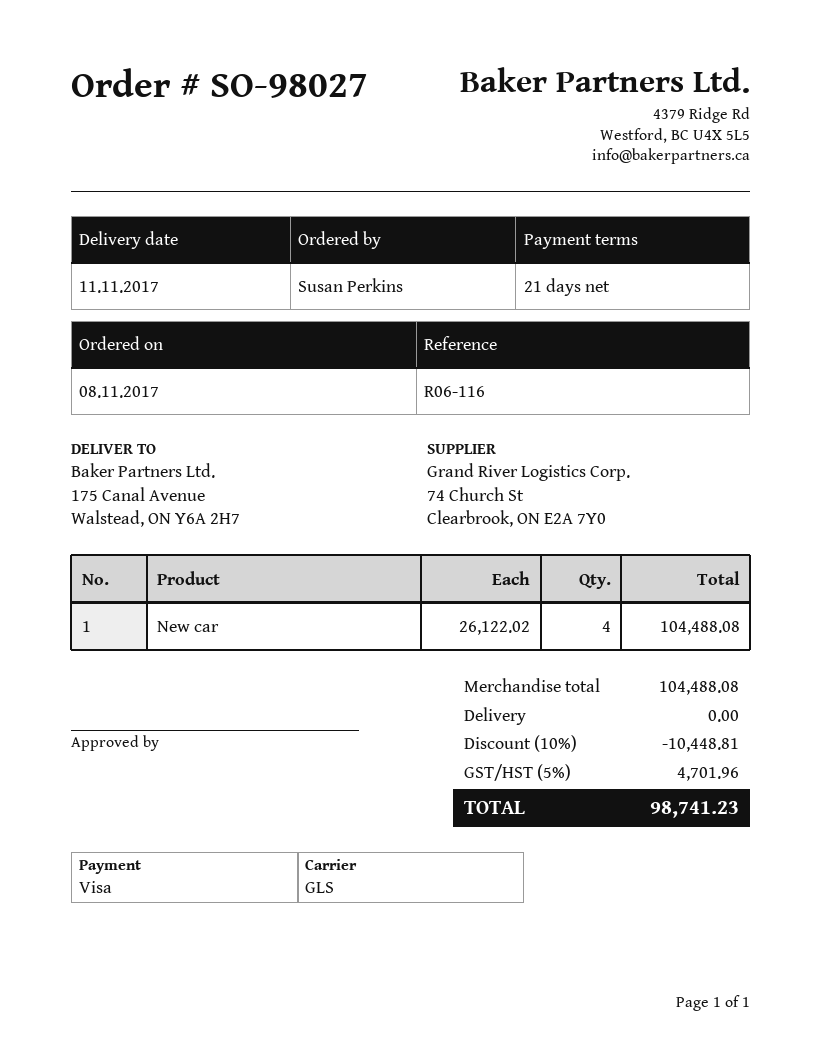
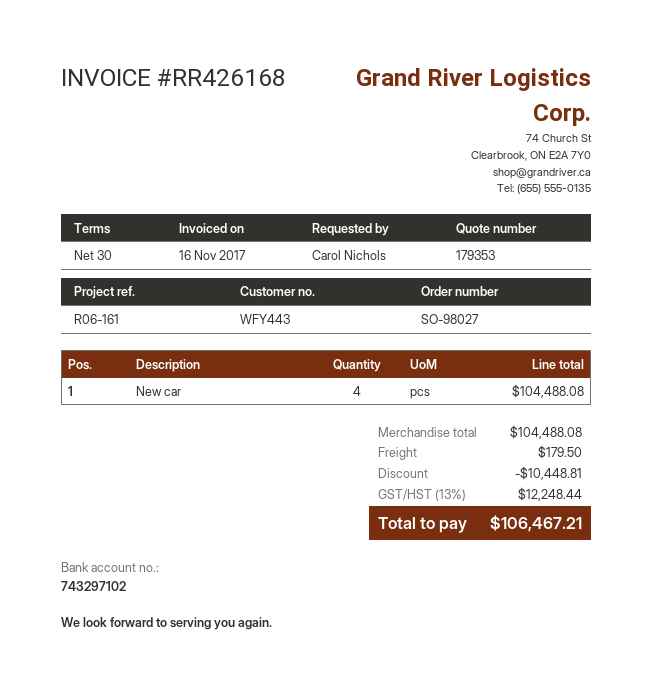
payment terms: 21 days -> 30 days
reference: R06-116 -> R06-161
ordered by: Susan Perkins -> Carol Nichols
shipping: 0.00 -> 179.50
tax: 5% = 4701.96 -> 13% = 12248.44
total: 98741.23 -> 106467.21

